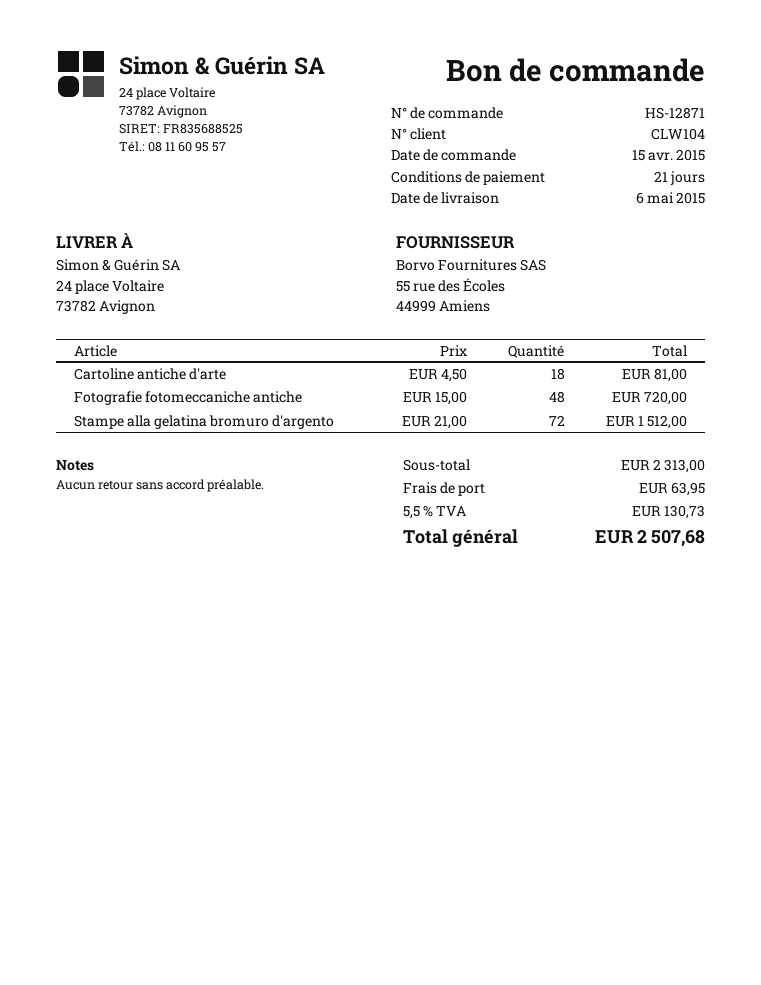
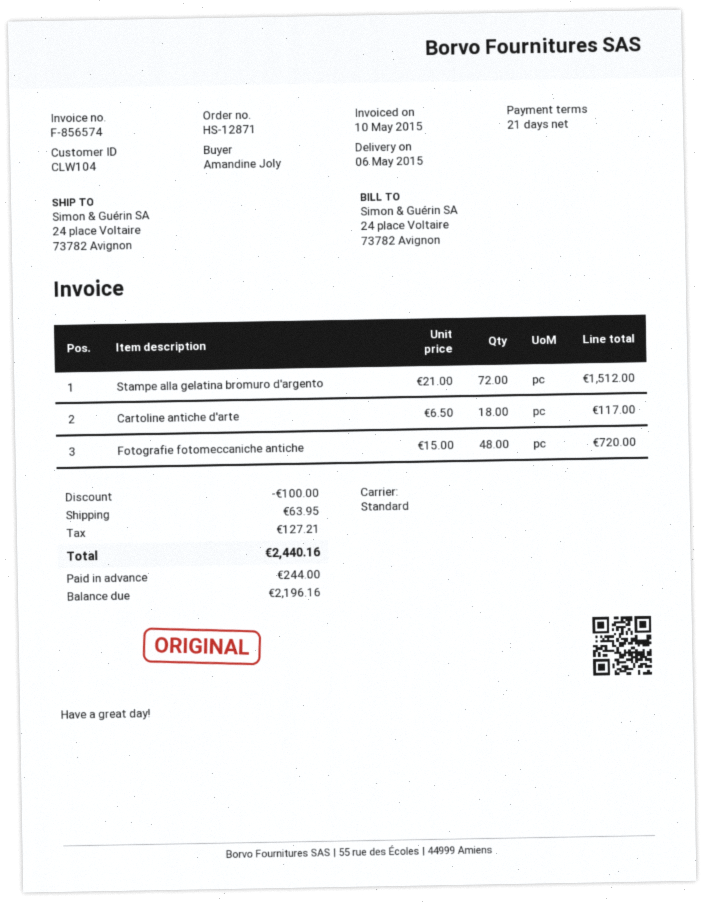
Cartoline antiche d'arte: 18 x 4.50 = 81.00 -> 18 x 6.50 = 117.00
discount: none -> 100.00
tax: 130.73 -> 127.21
total: 2507.68 -> 2440.16

